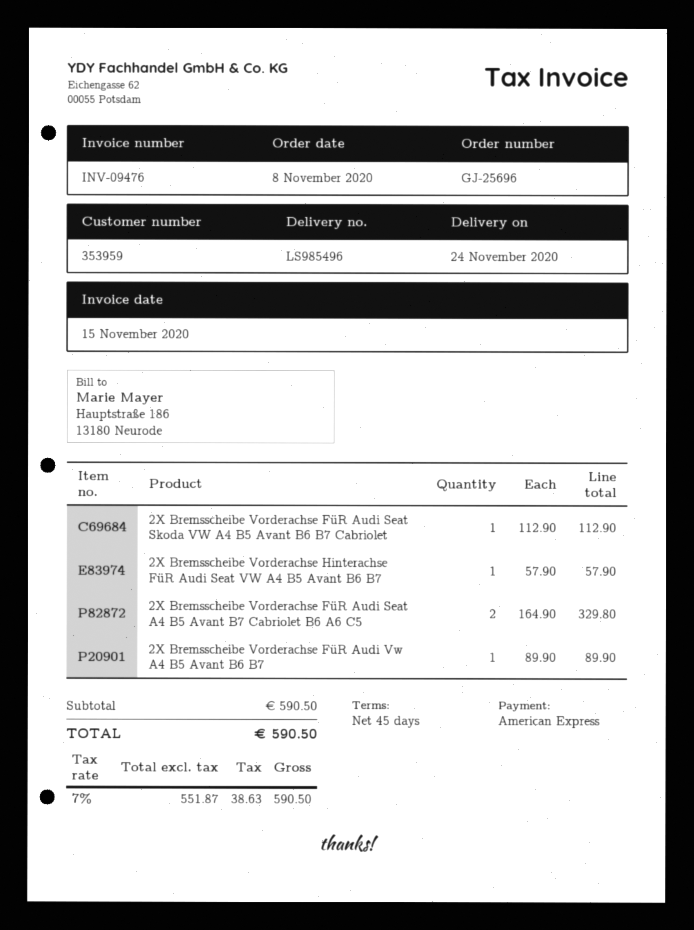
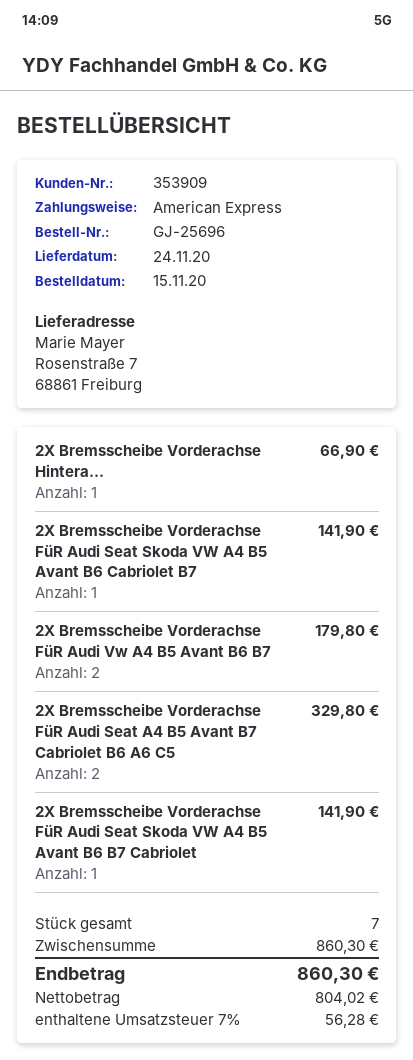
order date: 2020-11-08 -> 2020-11-15
customer number: 353959 -> 353909
2X Bremsscheibe Vorderachse FüR Audi Seat Skoda VW A4 B5 Avant B6 B7 Cabriolet: 1 for 112.90 -> 1 for 141.90
2X Bremsscheibe Vorderachse Hinterachse FüR Audi Seat VW A4 B5 Avant B6 B7: 1 for 57.90 -> 1 for 66.90
2X Bremsscheibe Vorderachse FüR Audi Vw A4 B5 Avant B6 B7: 1 for 89.90 -> 2 for 179.80
2X Bremsscheibe Vorderachse FüR Audi Seat Skoda VW A4 B5 Avant B6 Cabriolet B7: none -> 1 for 141.90
subtotal: 590.50 -> 860.30
net: 551.87 -> 804.02
tax: 7% = 38.63 -> 7% = 56.28
total: 590.50 -> 860.30

